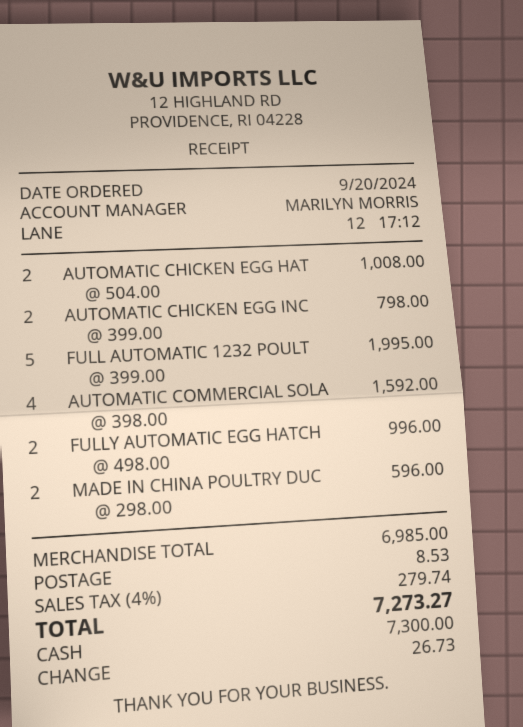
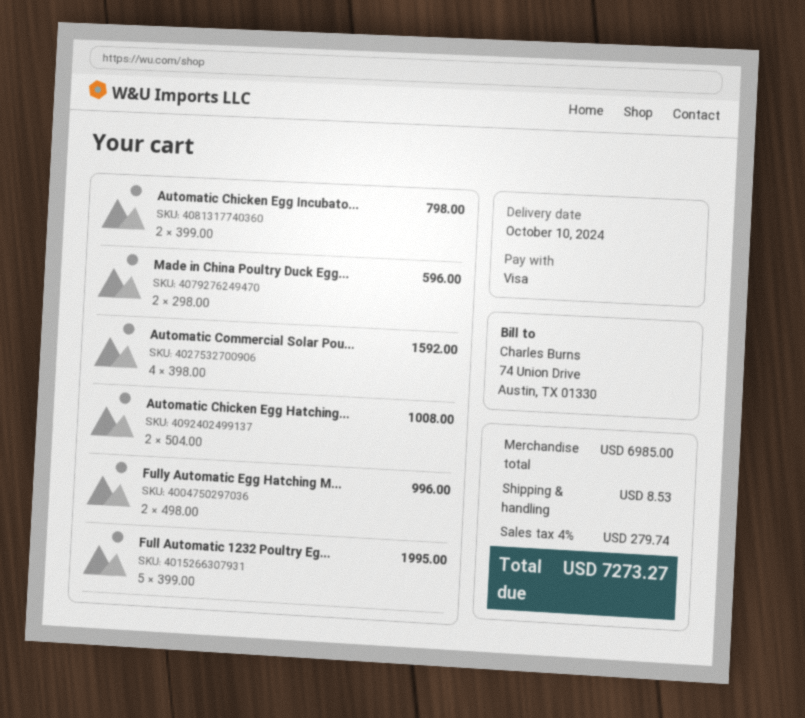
payment method: cash -> Visa

